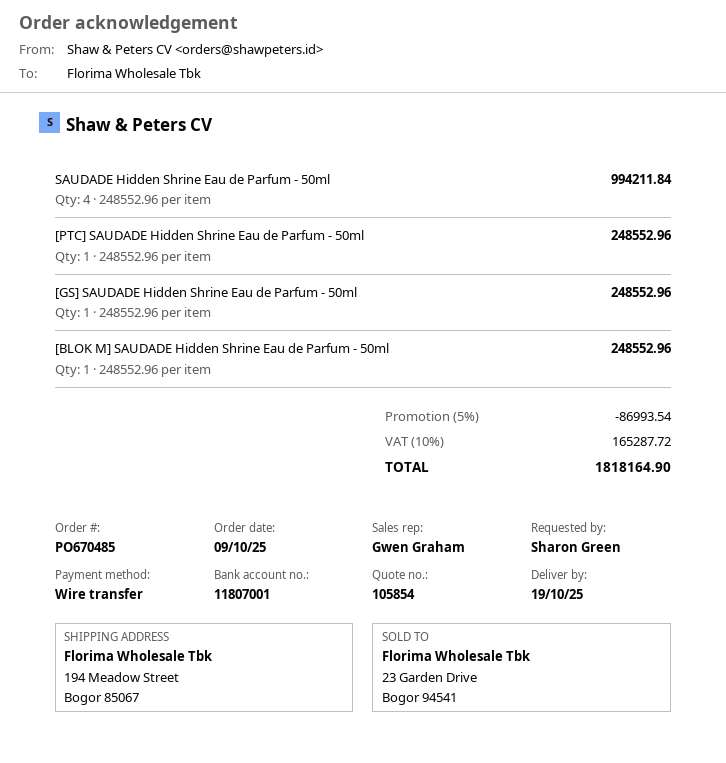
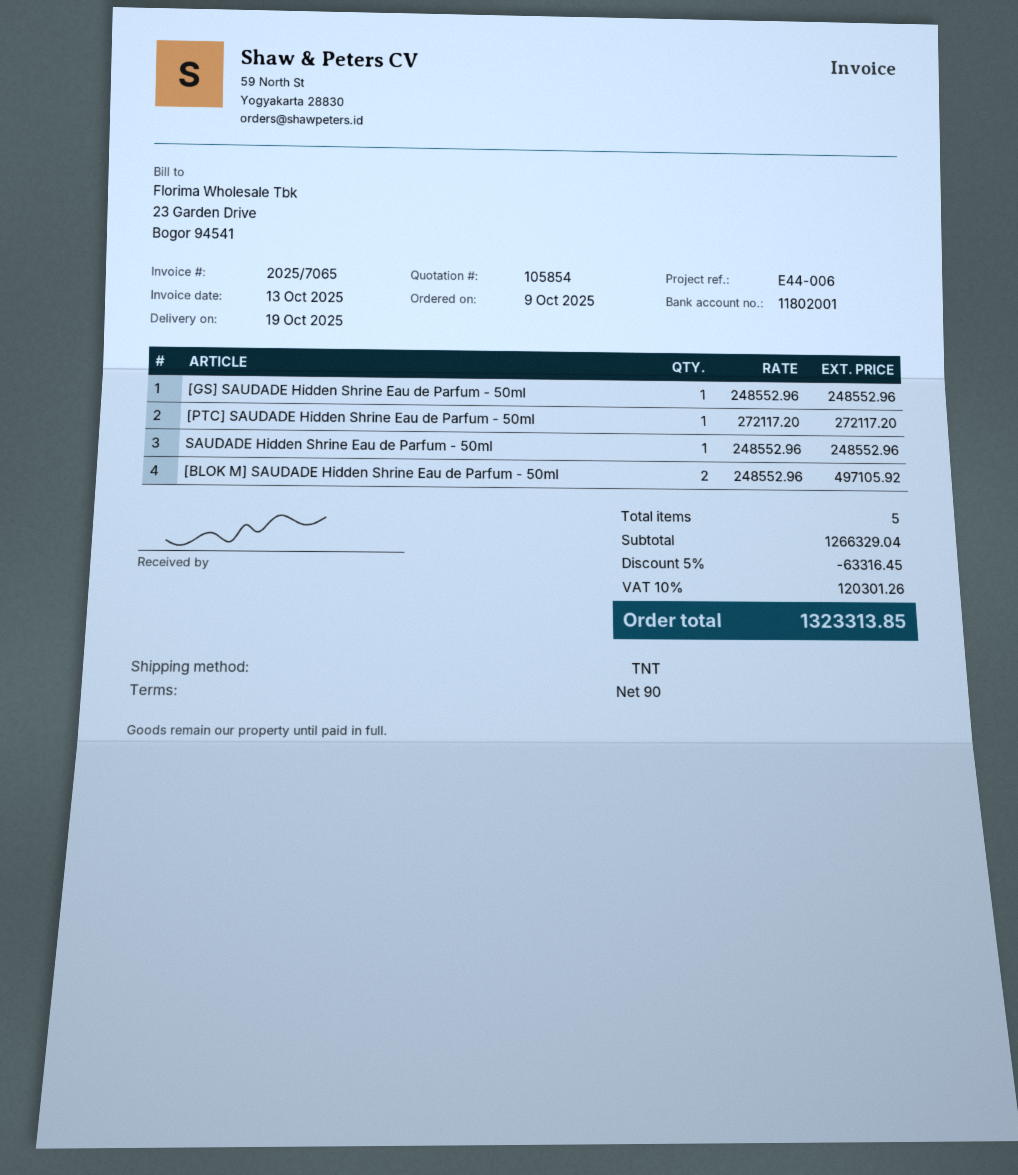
bank account: 11807001 -> 11802001
SAUDADE Hidden Shrine Eau de Parfum - 50ml: 4 x 248552.96 = 994211.84 -> 1 x 248552.96 = 248552.96
[PTC] SAUDADE Hidden Shrine Eau de Parfum - 50ml: 1 x 248552.96 = 248552.96 -> 1 x 272117.20 = 272117.20
[BLOK M] SAUDADE Hidden Shrine Eau de Parfum - 50ml: 1 x 248552.96 = 248552.96 -> 2 x 248552.96 = 497105.92
discount: 5% = 86993.54 -> 5% = 63316.45
tax: 10% = 165287.72 -> 10% = 120301.26
total: 1818164.90 -> 1323313.85

